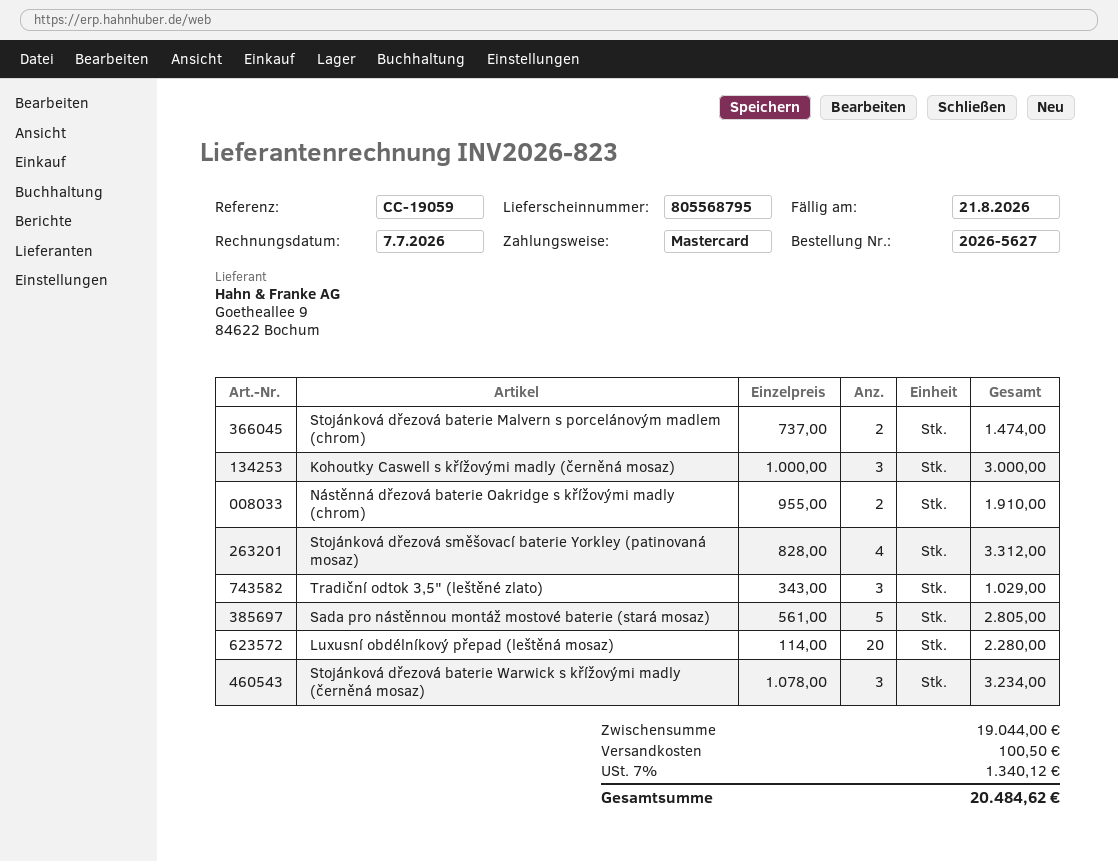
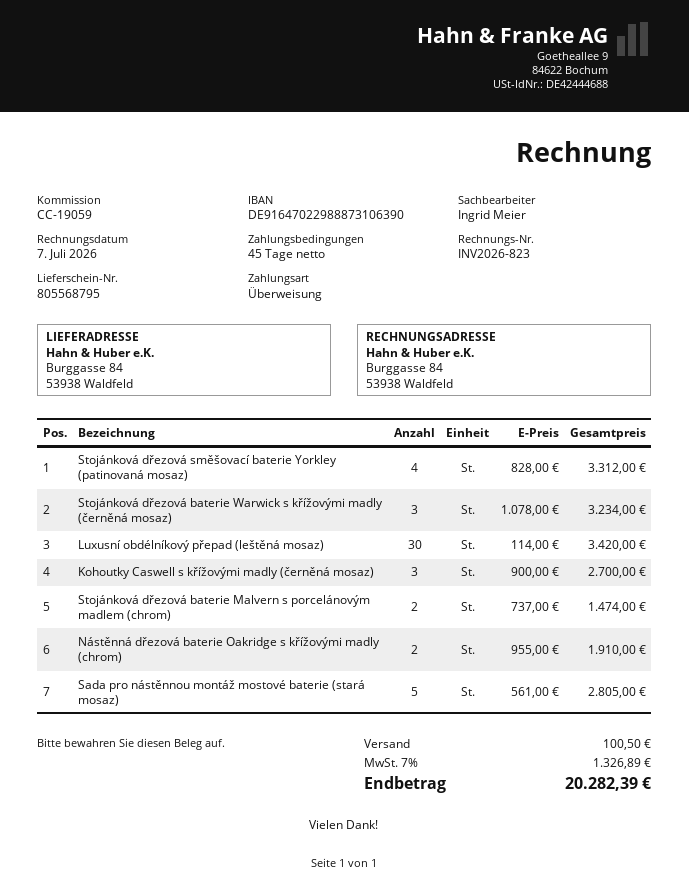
payment method: Mastercard -> bank transfer
Kohoutky Caswell s křížovými madly (černěná mosaz): 3 x 1000.00 = 3000.00 -> 3 x 900.00 = 2700.00
Tradiční odtok 3,5" (leštěné zlato): 3 x 343.00 = 1029.00 -> none
Luxusní obdélníkový přepad (leštěná mosaz): 20 x 114.00 = 2280.00 -> 30 x 114.00 = 3420.00
tax: 7% = 1340.12 -> 7% = 1326.89
total: 20484.62 -> 20282.39

